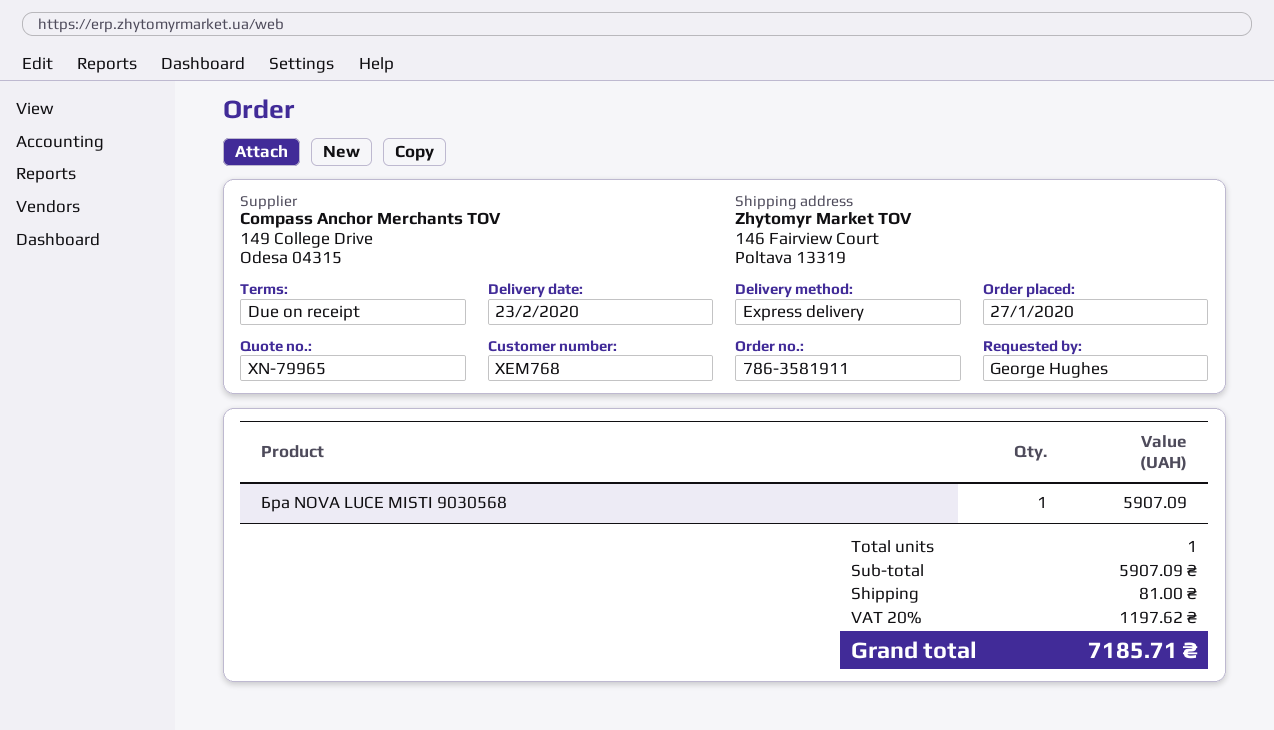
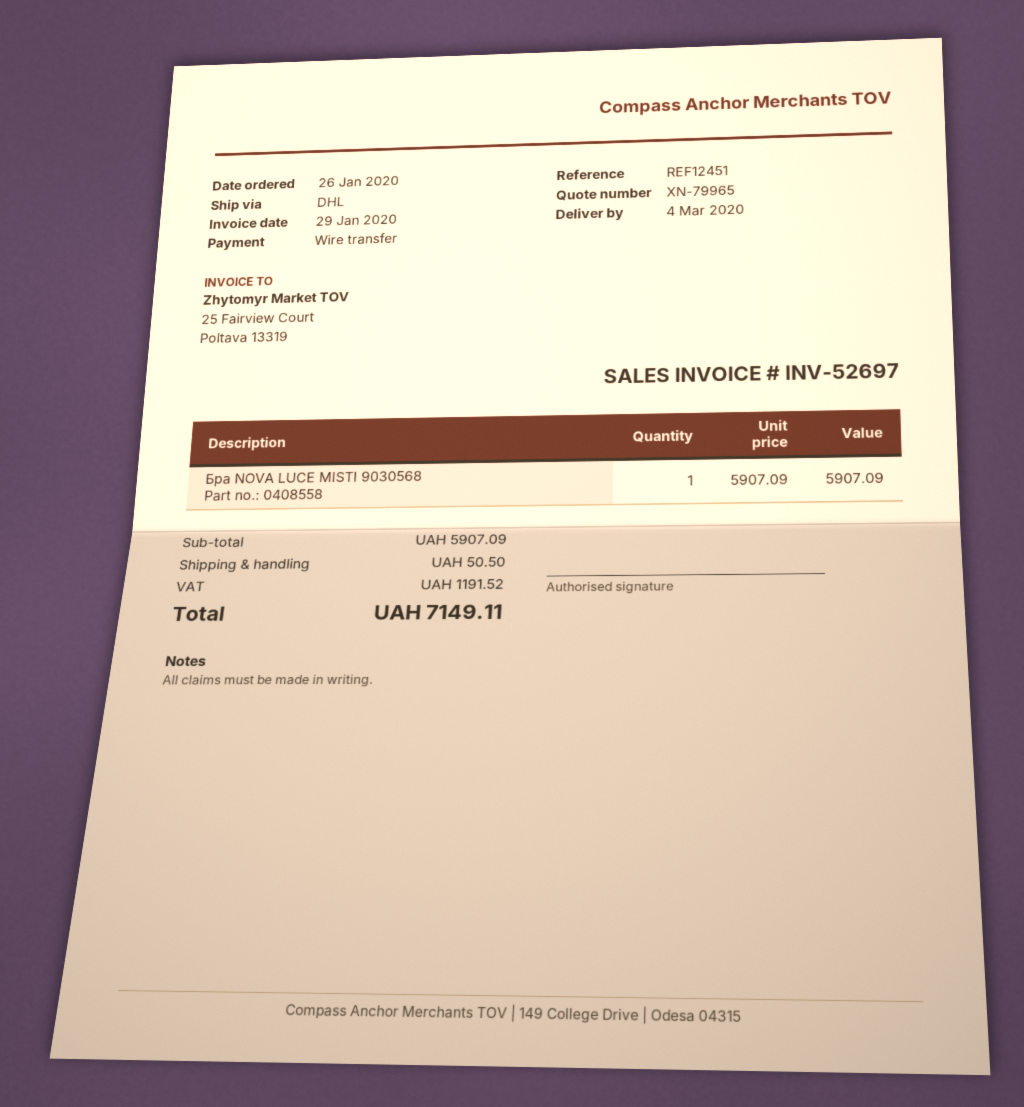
order date: 2020-01-27 -> 2020-01-26
delivery date: 2020-02-23 -> 2020-03-04
shipping method: express -> DHL
shipping: 81.00 -> 50.50
tax: 1197.62 -> 1191.52
total: 7185.71 -> 7149.11

